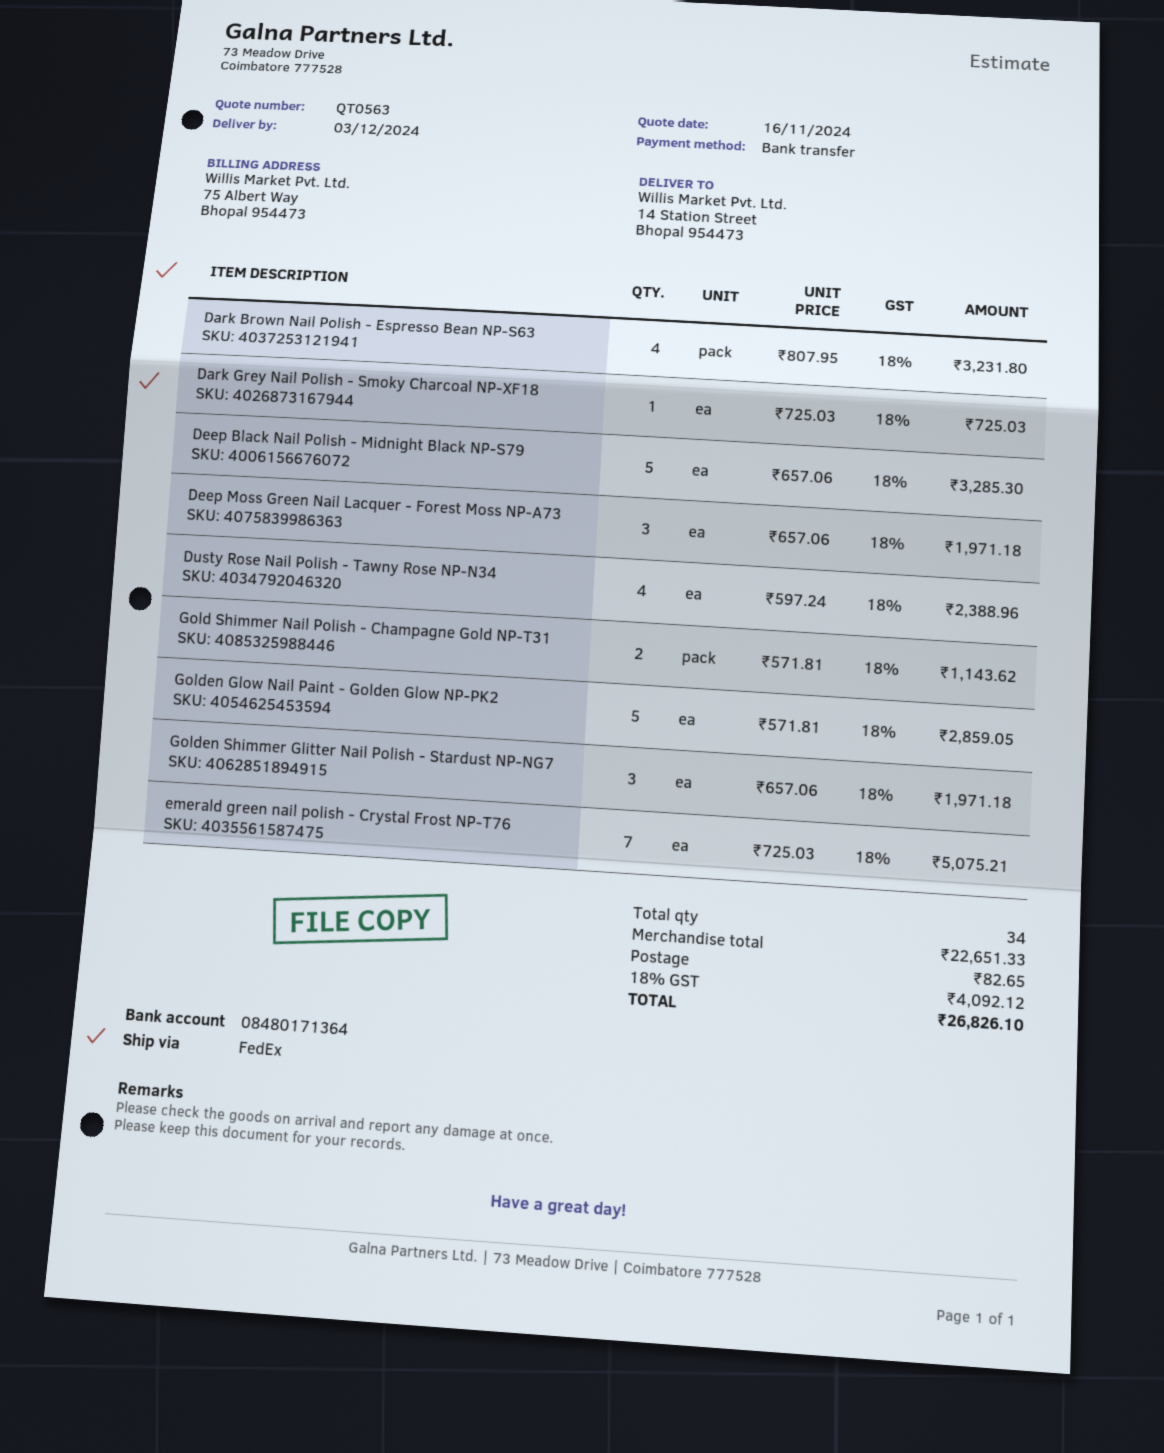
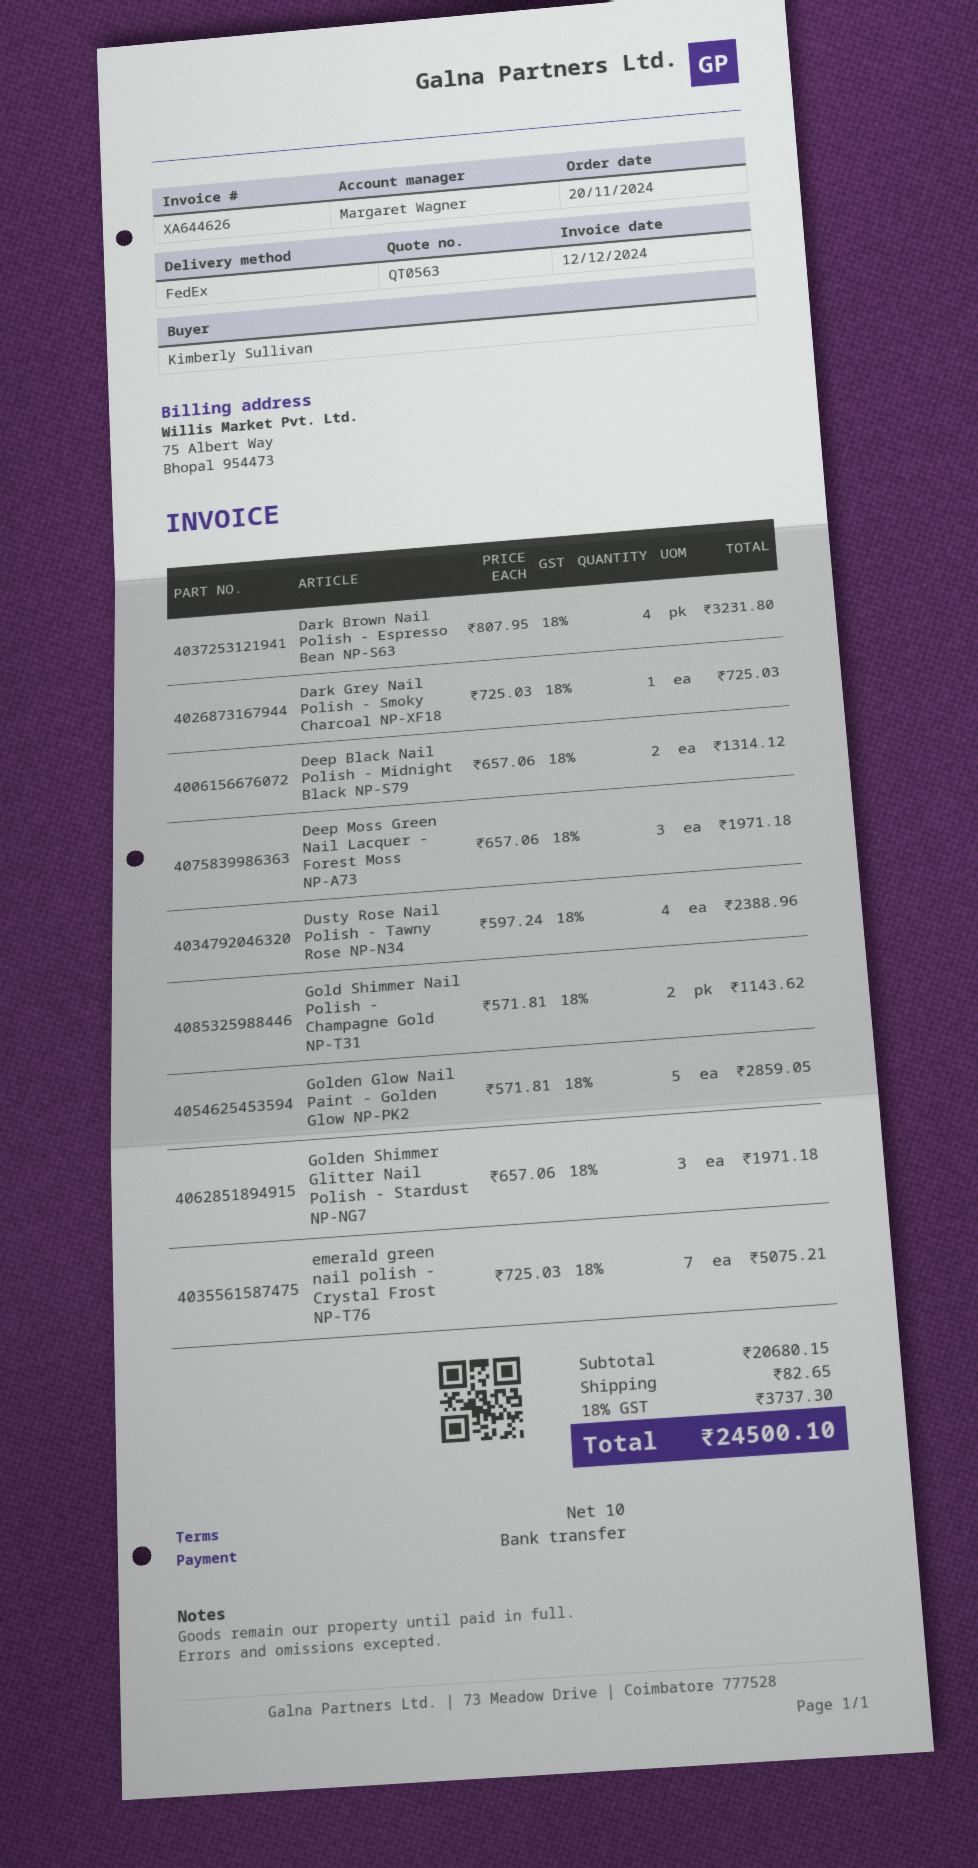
Deep Black Nail Polish - Midnight Black NP-S79: 5 x 657.06 = 3285.30 -> 2 x 657.06 = 1314.12
subtotal: 22651.33 -> 20680.15
tax: 18% = 4092.12 -> 18% = 3737.30
total: 26826.10 -> 24500.10

